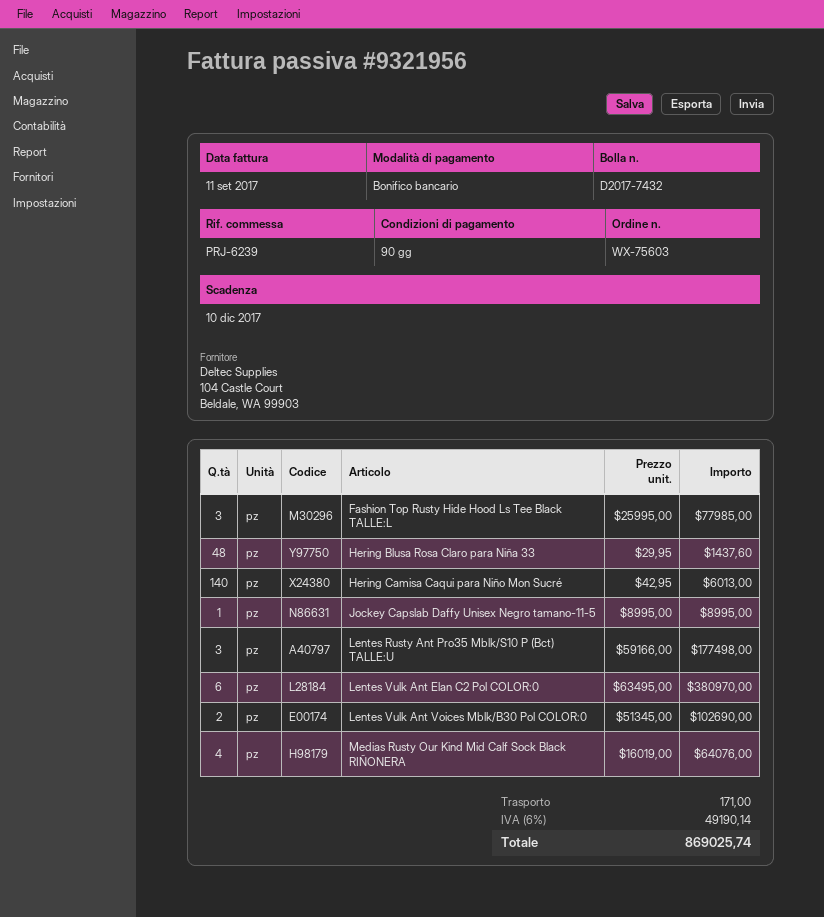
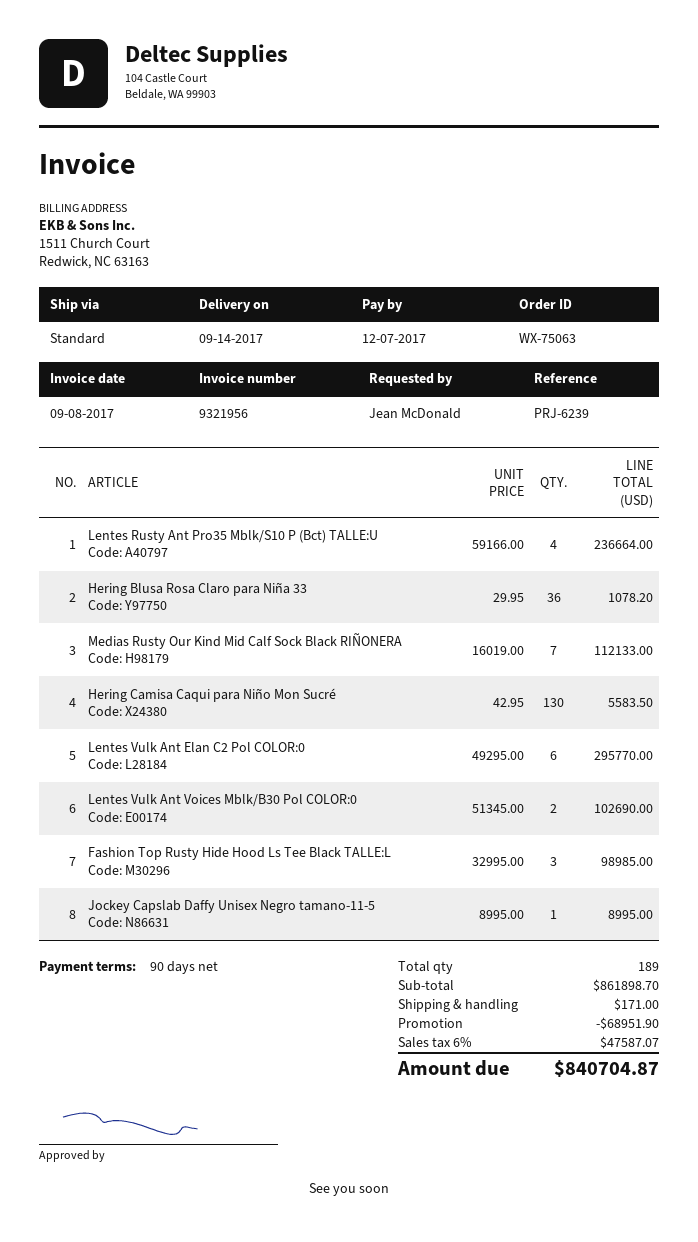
order number: WX-75603 -> WX-75063
invoice date: 2017-09-11 -> 2017-09-08
due date: 2017-12-10 -> 2017-12-07
Fashion Top Rusty Hide Hood Ls Tee Black TALLE:L: 3 x 25995.00 = 77985.00 -> 3 x 32995.00 = 98985.00
Hering Blusa Rosa Claro para Niña 33: 48 x 29.95 = 1437.60 -> 36 x 29.95 = 1078.20
Hering Camisa Caqui para Niño Mon Sucré: 140 x 42.95 = 6013.00 -> 130 x 42.95 = 5583.50
Lentes Rusty Ant Pro35 Mblk/S10 P (Bct) TALLE:U: 3 x 59166.00 = 177498.00 -> 4 x 59166.00 = 236664.00
Lentes Vulk Ant Elan C2 Pol COLOR:0: 6 x 63495.00 = 380970.00 -> 6 x 49295.00 = 295770.00
Medias Rusty Our Kind Mid Calf Sock Black RIÑONERA: 4 x 16019.00 = 64076.00 -> 7 x 16019.00 = 112133.00
discount: none -> 68951.90
tax: 6% = 49190.14 -> 6% = 47587.07
total: 869025.74 -> 840704.87

